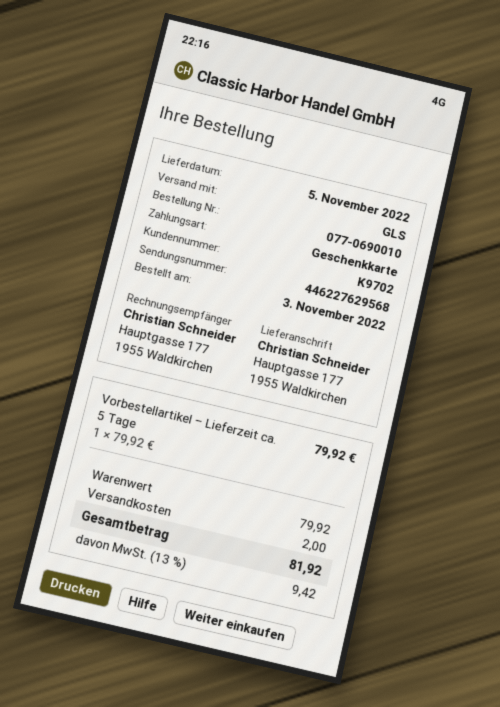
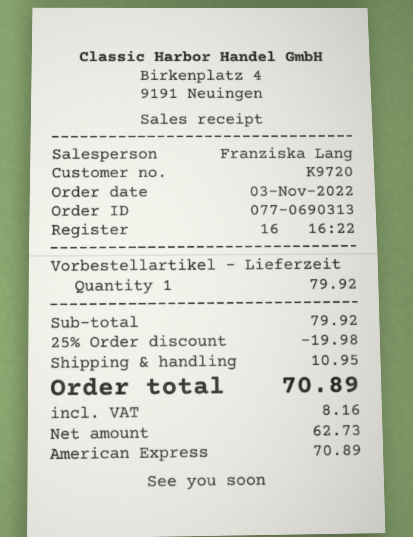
order number: 077-0690010 -> 077-0690313
customer number: K9702 -> K9720
payment method: gift card -> American Express
discount: none -> 25% = 19.98
shipping: 2.00 -> 10.95
tax: 9.42 -> 8.16
total: 81.92 -> 70.89

